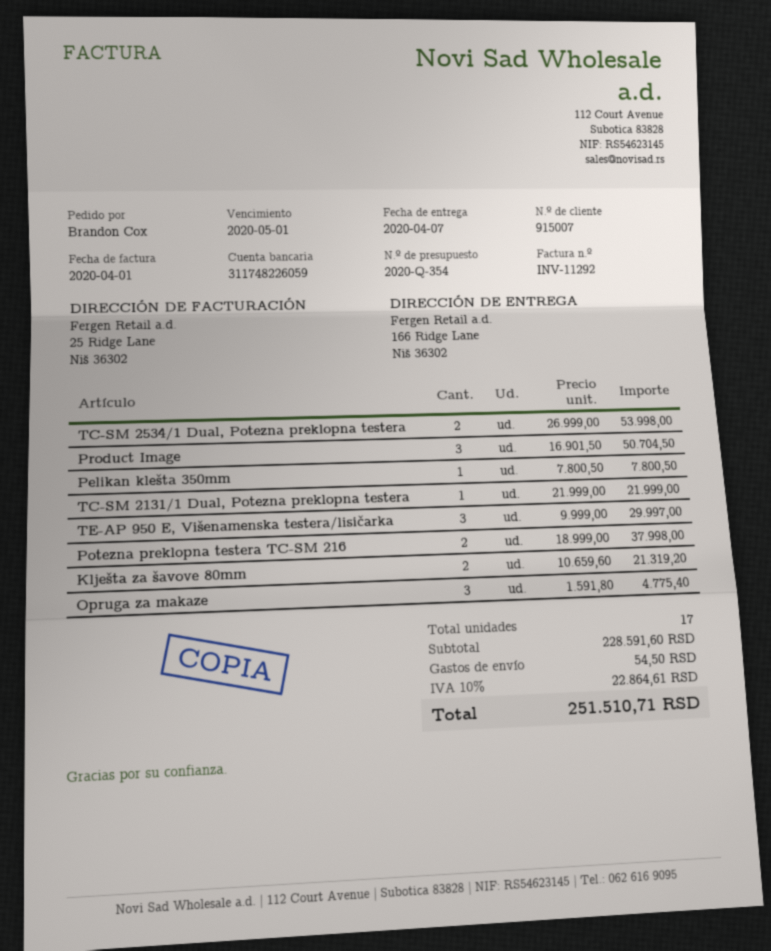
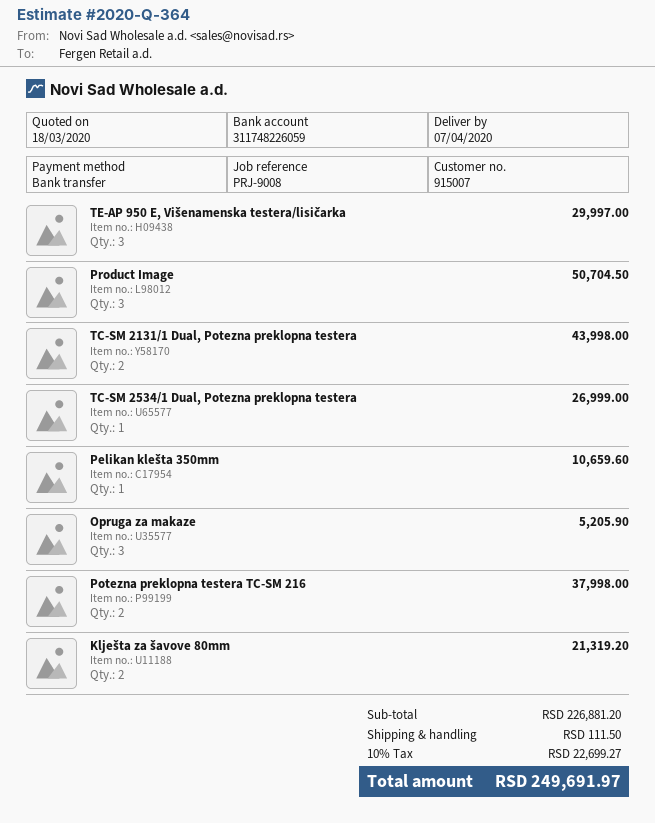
quote number: 2020-Q-354 -> 2020-Q-364
TC-SM 2534/1 Dual, Potezna preklopna testera: 2 for 53998.00 -> 1 for 26999.00
Pelikan klešta 350mm: 1 for 7800.50 -> 1 for 10659.60
TC-SM 2131/1 Dual, Potezna preklopna testera: 1 for 21999.00 -> 2 for 43998.00
Opruga za makaze: 3 for 4775.40 -> 3 for 5205.90
subtotal: 228591.60 -> 226881.20
shipping: 54.50 -> 111.50
tax: 10% = 22864.61 -> 10% = 22699.27
total: 251510.71 -> 249691.97

